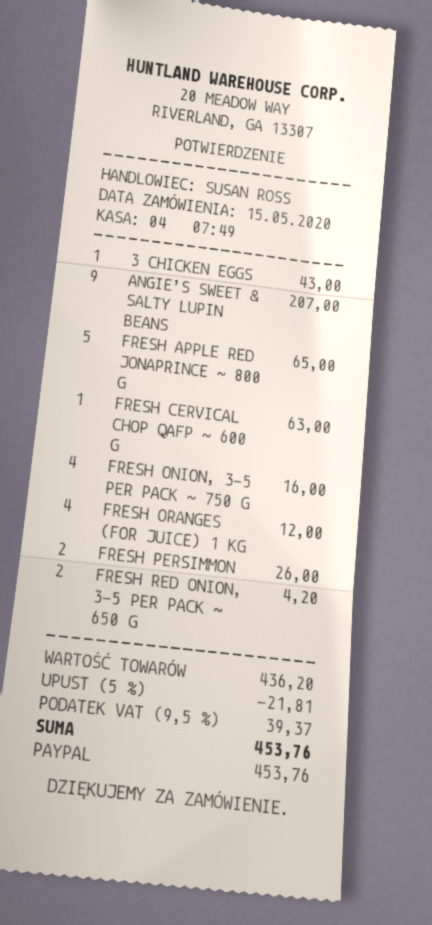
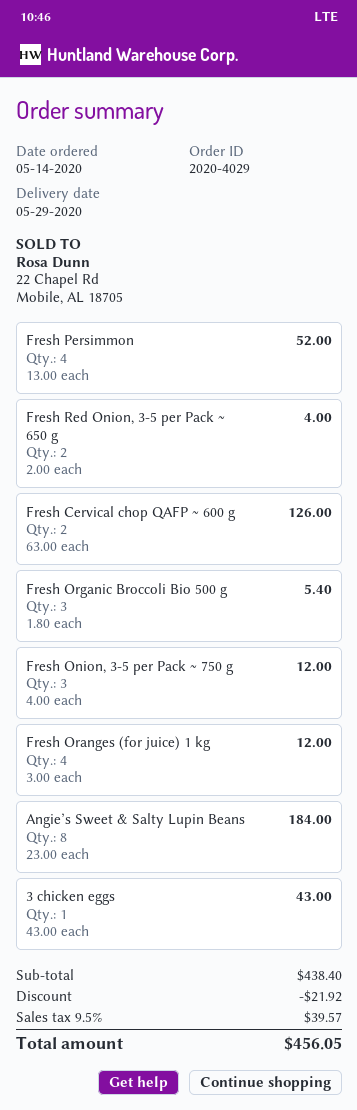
order date: 2020-05-15 -> 2020-05-14
ANGIE’S SWEET & SALTY LUPIN BEANS: 9 for 207.00 -> 8 for 184.00
FRESH APPLE RED JONAPRINCE ~ 800 G: 5 for 65.00 -> none
FRESH CERVICAL CHOP QAFP ~ 600 G: 1 for 63.00 -> 2 for 126.00
FRESH ONION, 3-5 PER PACK ~ 750 G: 4 for 16.00 -> 3 for 12.00
FRESH PERSIMMON: 2 for 26.00 -> 4 for 52.00
FRESH RED ONION, 3-5 PER PACK ~ 650 G: 2 for 4.20 -> 2 for 4.00
Fresh Organic Broccoli Bio 500 g: none -> 3 for 5.40
subtotal: 436.20 -> 438.40
discount: 21.81 -> 21.92
tax: 9.5% = 39.37 -> 9.5% = 39.57
total: 453.76 -> 456.05

